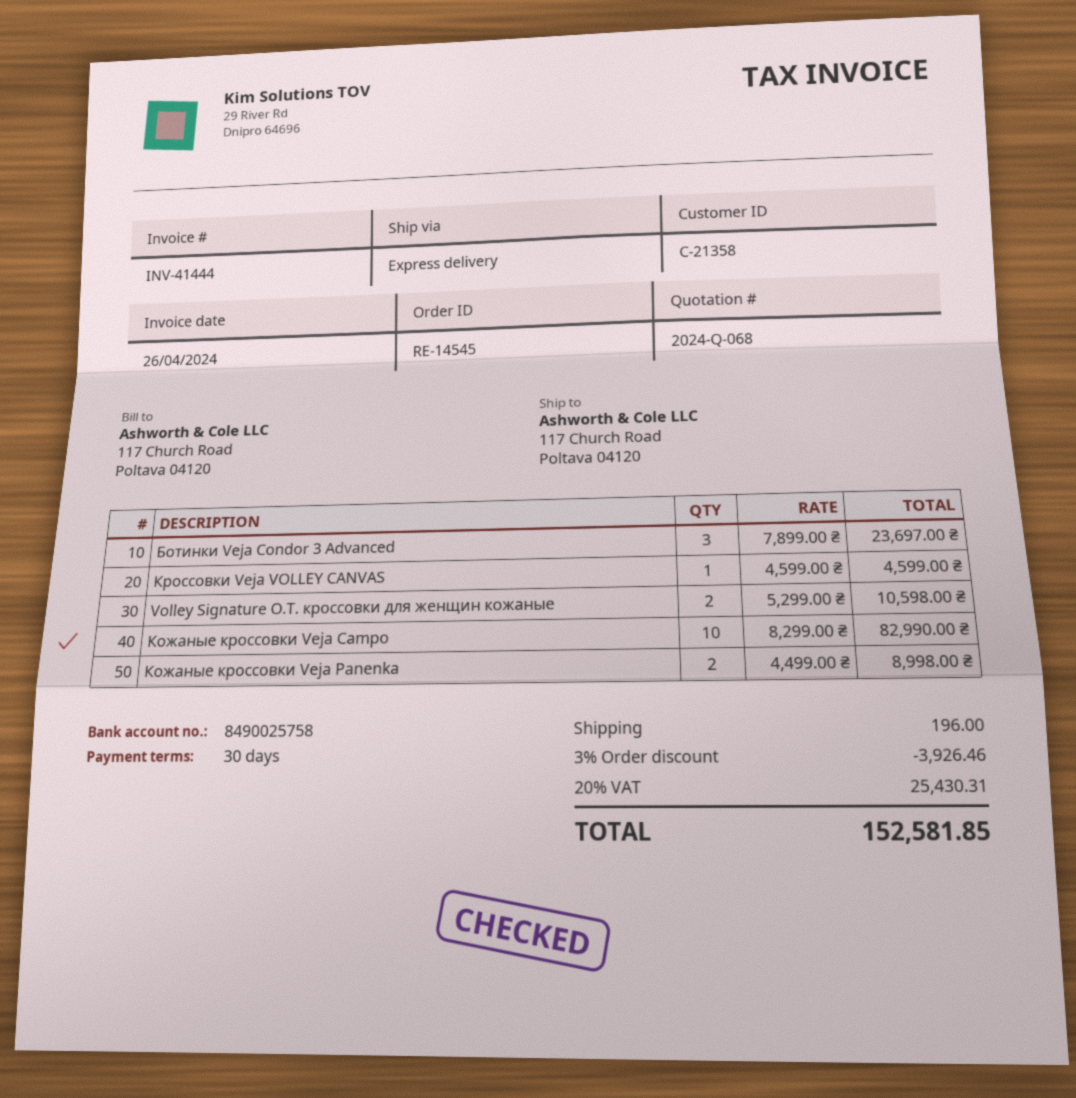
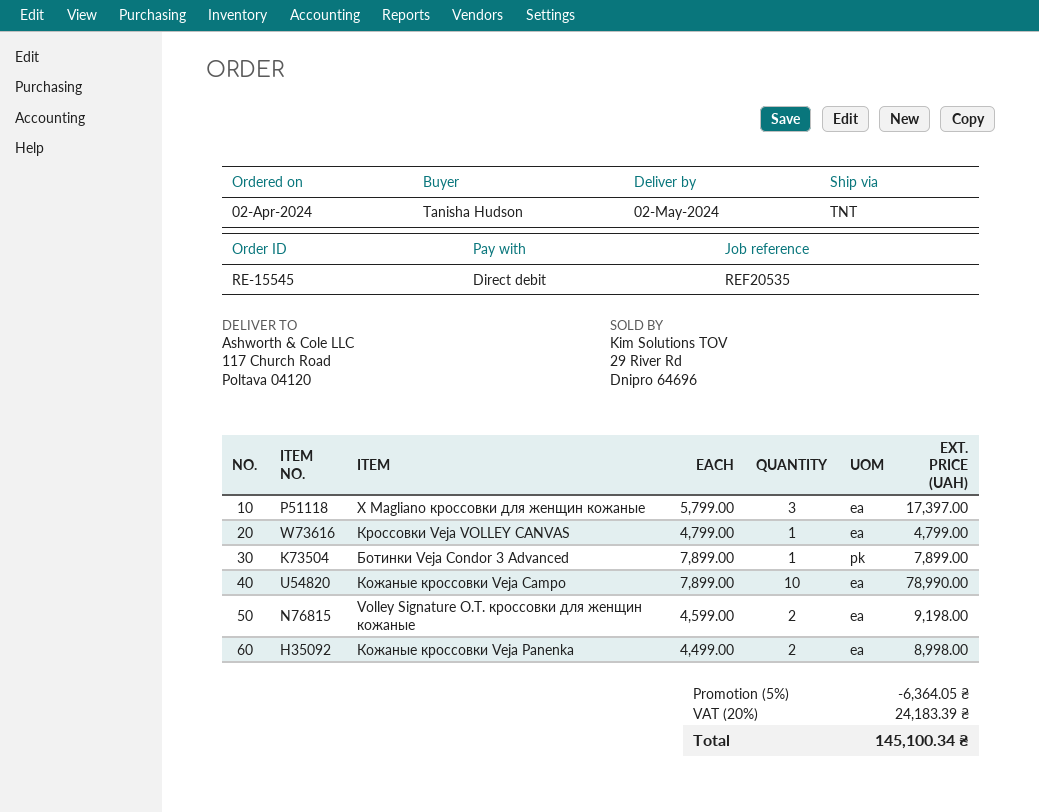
order number: RE-14545 -> RE-15545
shipping method: express -> TNT
Ботинки Veja Condor 3 Advanced: 3 x 7899.00 = 23697.00 -> 1 x 7899.00 = 7899.00
Кроссовки Veja VOLLEY CANVAS: 1 x 4599.00 = 4599.00 -> 1 x 4799.00 = 4799.00
Volley Signature O.T. кроссовки для женщин кожаные: 2 x 5299.00 = 10598.00 -> 2 x 4599.00 = 9198.00
Кожаные кроссовки Veja Campo: 10 x 8299.00 = 82990.00 -> 10 x 7899.00 = 78990.00
X Magliano кроссовки для женщин кожаные: none -> 3 x 5799.00 = 17397.00
discount: 3% = 3926.46 -> 5% = 6364.05
shipping: 196.00 -> none
tax: 20% = 25430.31 -> 20% = 24183.39
total: 152581.85 -> 145100.34

